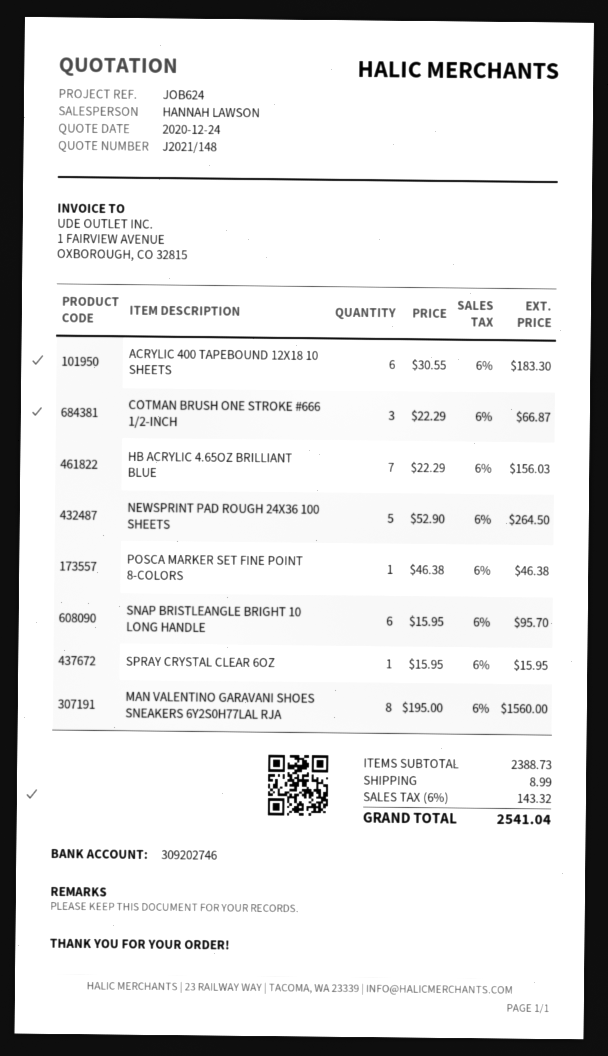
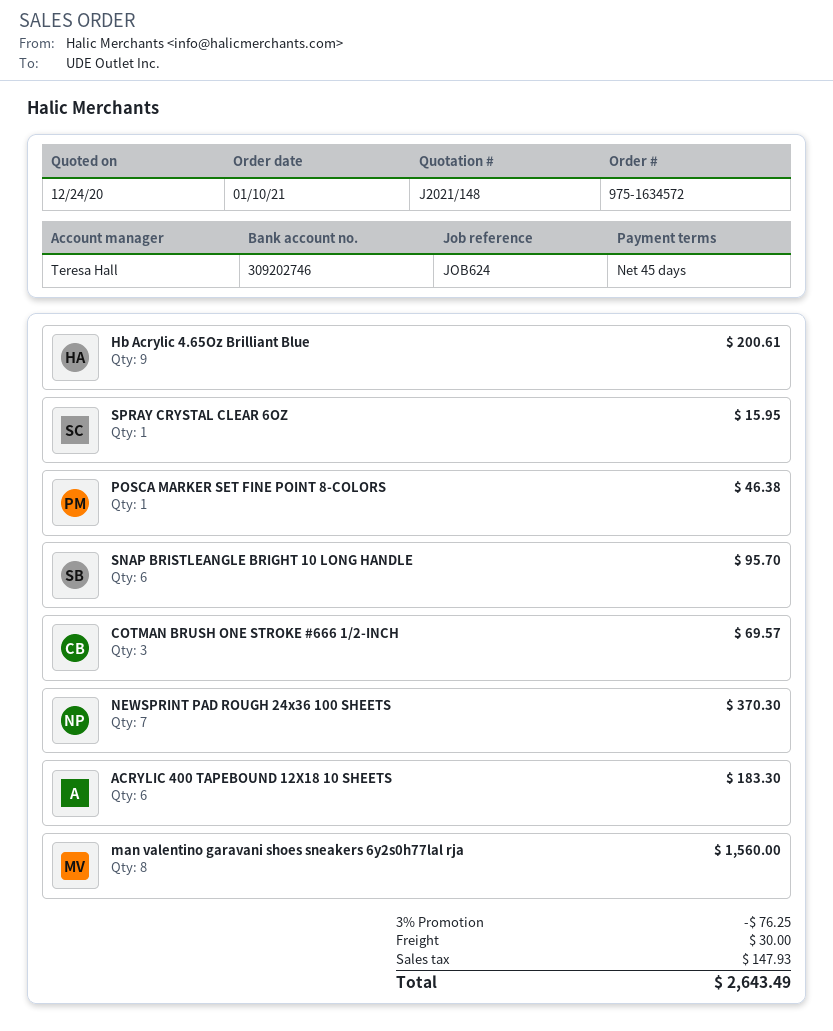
sales rep: HANNAH LAWSON -> Teresa Hall
COTMAN BRUSH ONE STROKE #666 1/2-INCH: 3 for 66.87 -> 3 for 69.57
HB ACRYLIC 4.65OZ BRILLIANT BLUE: 7 for 156.03 -> 9 for 200.61
NEWSPRINT PAD ROUGH 24X36 100 SHEETS: 5 for 264.50 -> 7 for 370.30
discount: none -> 3% = 76.25
shipping: 8.99 -> 30.00
tax: 143.32 -> 147.93
total: 2541.04 -> 2643.49

